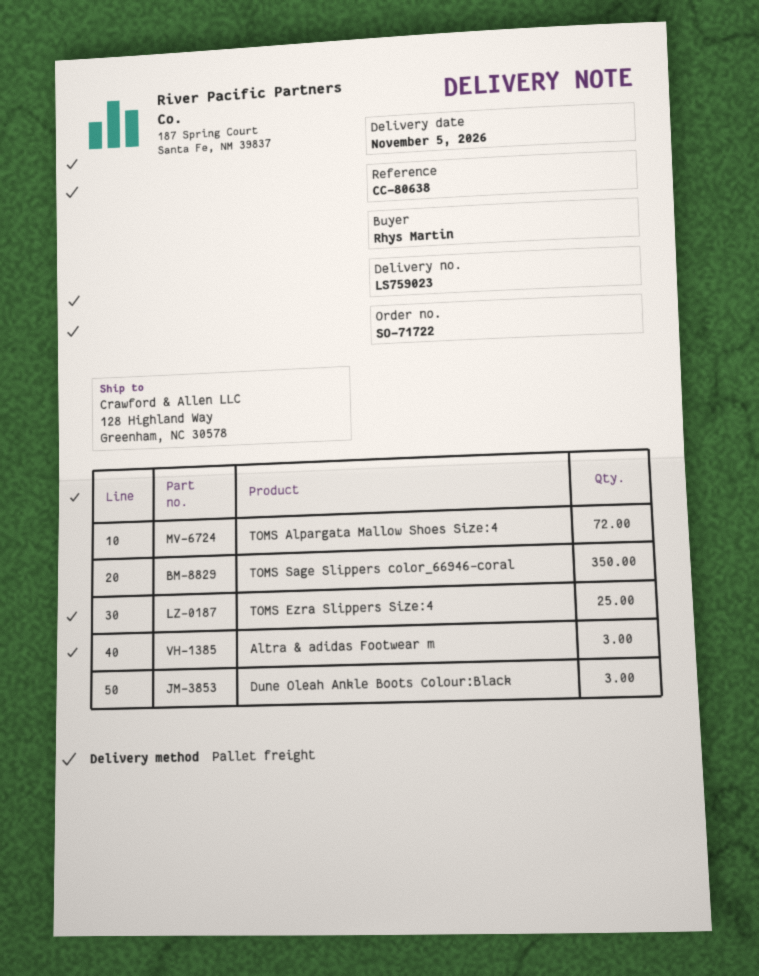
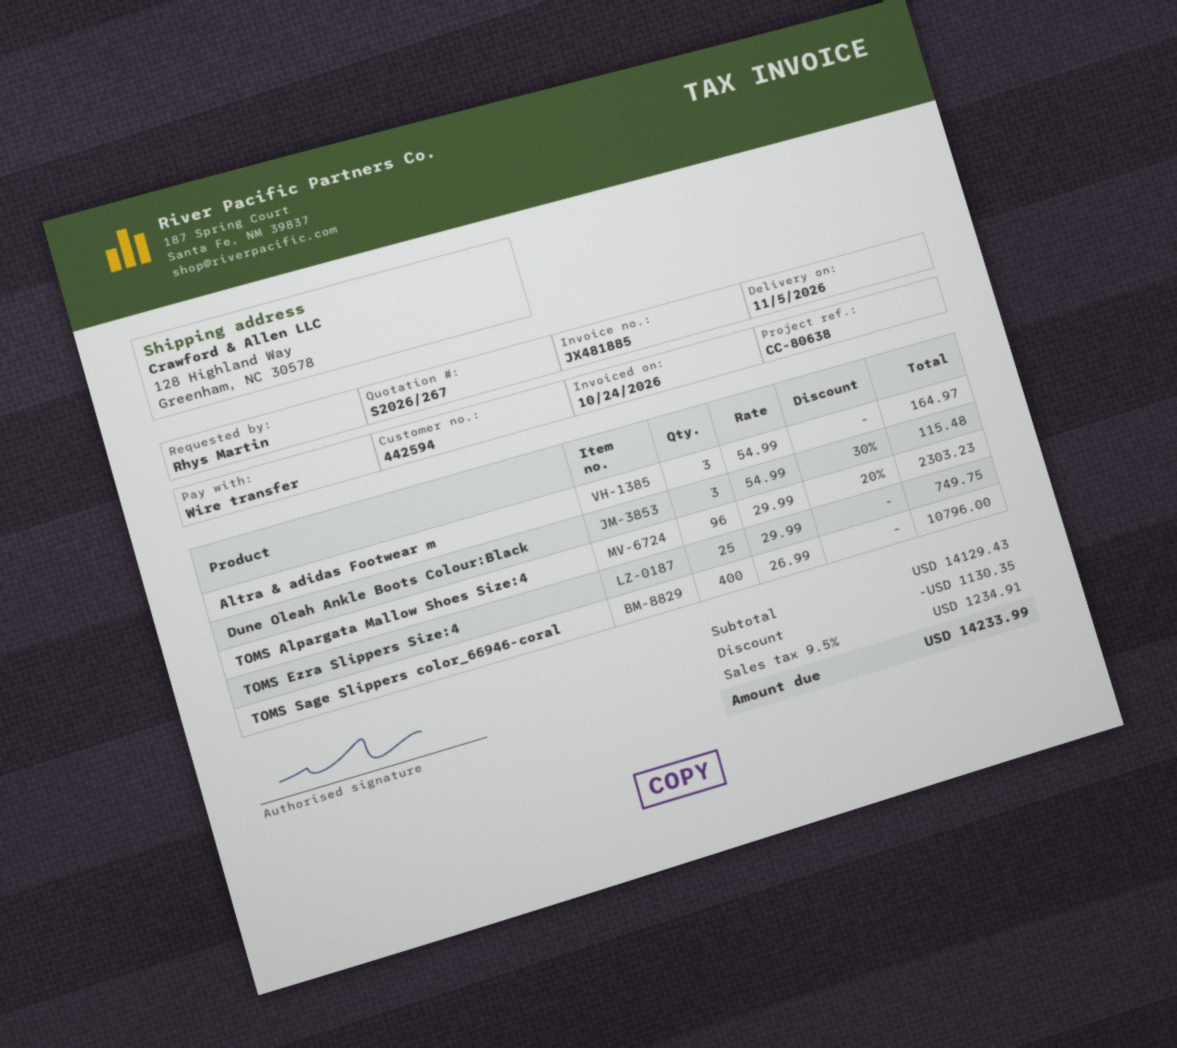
TOMS Alpargata Mallow Shoes Size:4: 72 -> 96
TOMS Sage Slippers color_66946-coral: 350 -> 400

